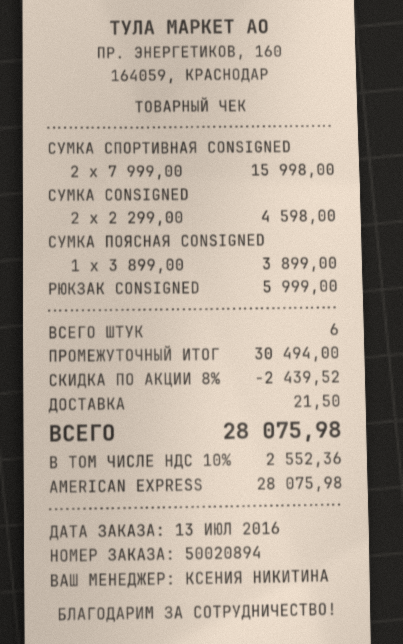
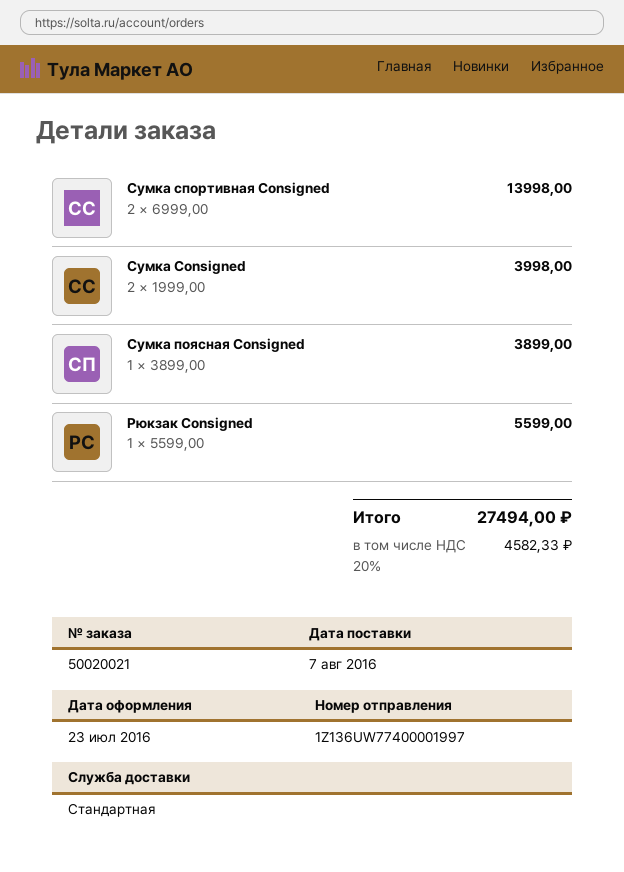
order number: 50020894 -> 50020021
order date: 2016-07-13 -> 2016-07-23
СУМКА СПОРТИВНАЯ CONSIGNED: 2 x 7999.00 = 15998.00 -> 2 x 6999.00 = 13998.00
СУМКА CONSIGNED: 2 x 2299.00 = 4598.00 -> 2 x 1999.00 = 3998.00
РЮКЗАК CONSIGNED: 1 x 5999.00 = 5999.00 -> 1 x 5599.00 = 5599.00
discount: 8% = 2439.52 -> none
shipping: 21.50 -> none
tax: 10% = 2552.36 -> 20% = 4582.33
total: 28075.98 -> 27494.00

